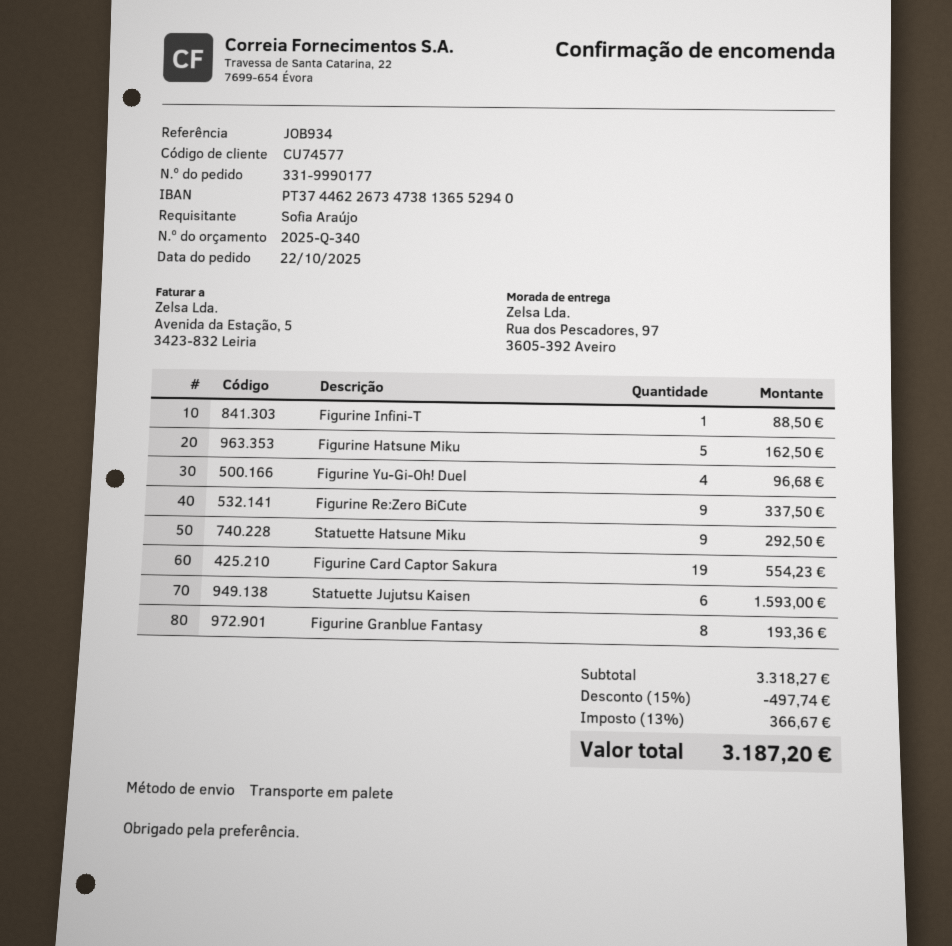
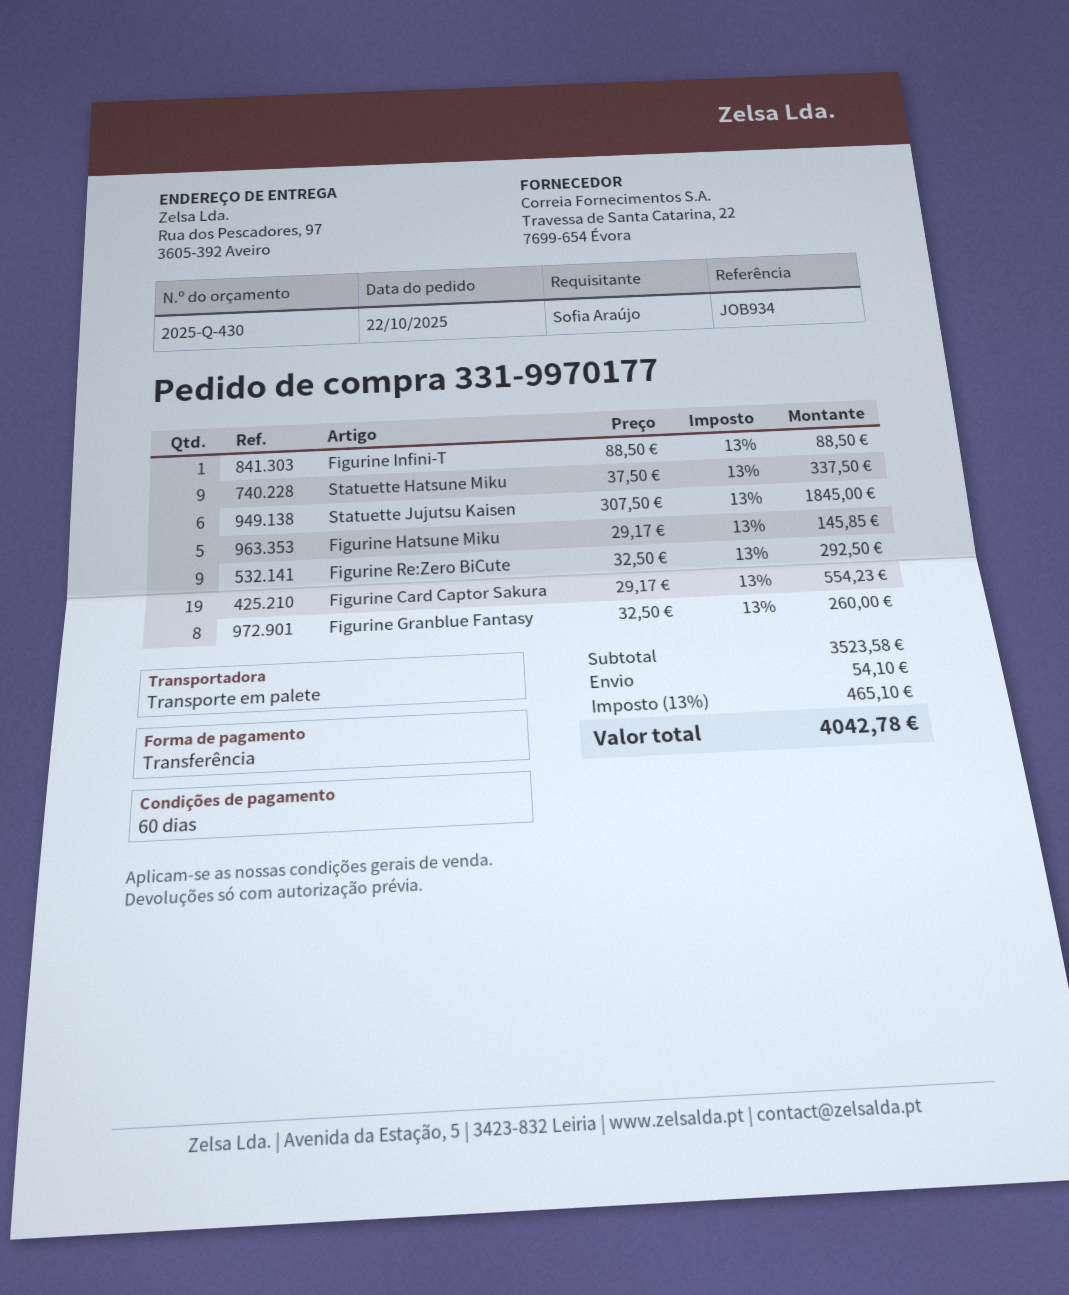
quote number: 2025-Q-340 -> 2025-Q-430
order number: 331-9990177 -> 331-9970177
Figurine Hatsune Miku: 5 for 162.50 -> 5 for 145.85
Figurine Yu-Gi-Oh! Duel: 4 for 96.68 -> none
Figurine Re:Zero BiCute: 9 for 337.50 -> 9 for 292.50
Statuette Hatsune Miku: 9 for 292.50 -> 9 for 337.50
Statuette Jujutsu Kaisen: 6 for 1593.00 -> 6 for 1845.00
Figurine Granblue Fantasy: 8 for 193.36 -> 8 for 260.00
subtotal: 3318.27 -> 3523.58
discount: 15% = 497.74 -> none
shipping: none -> 54.10
tax: 13% = 366.67 -> 13% = 465.10
total: 3187.20 -> 4042.78

